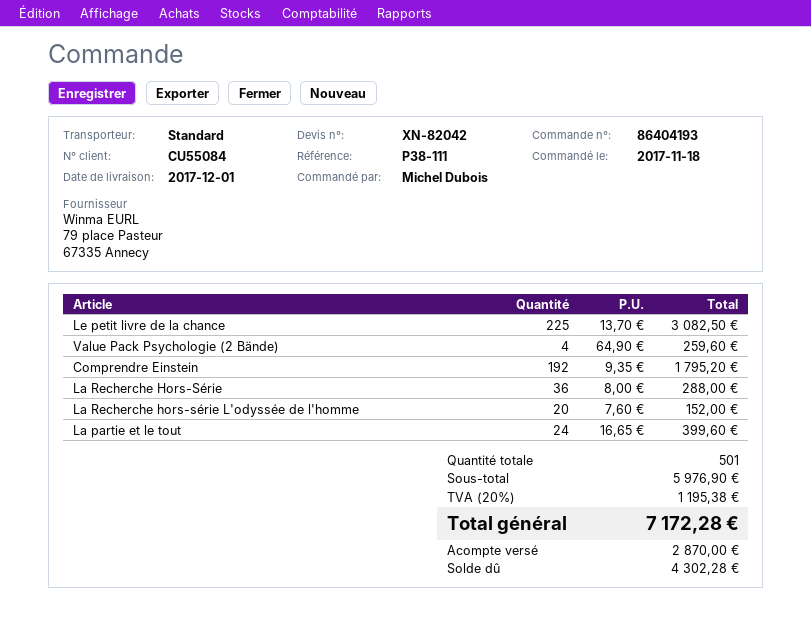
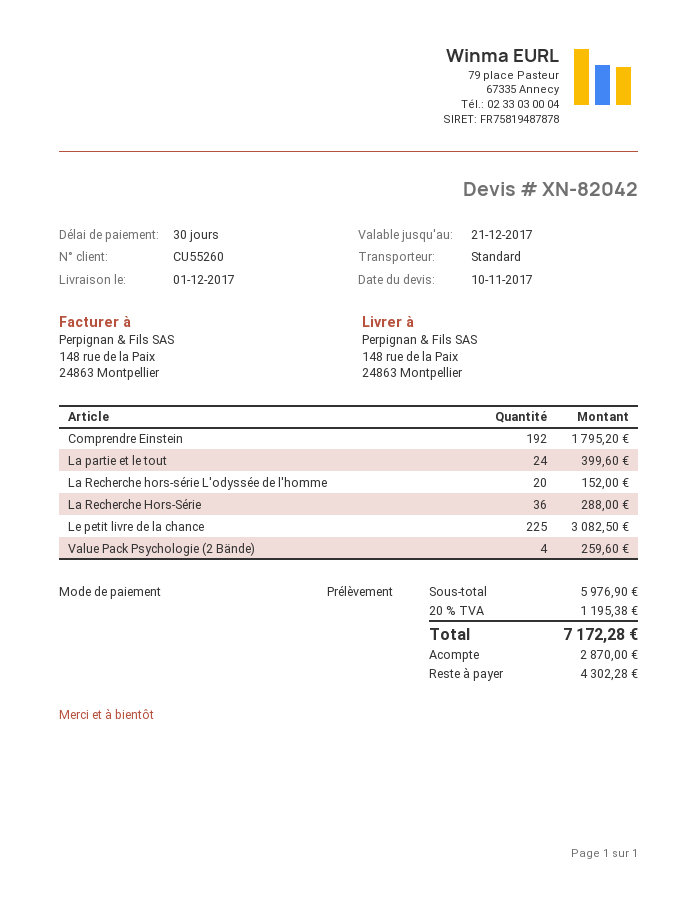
customer number: CU55084 -> CU55260

